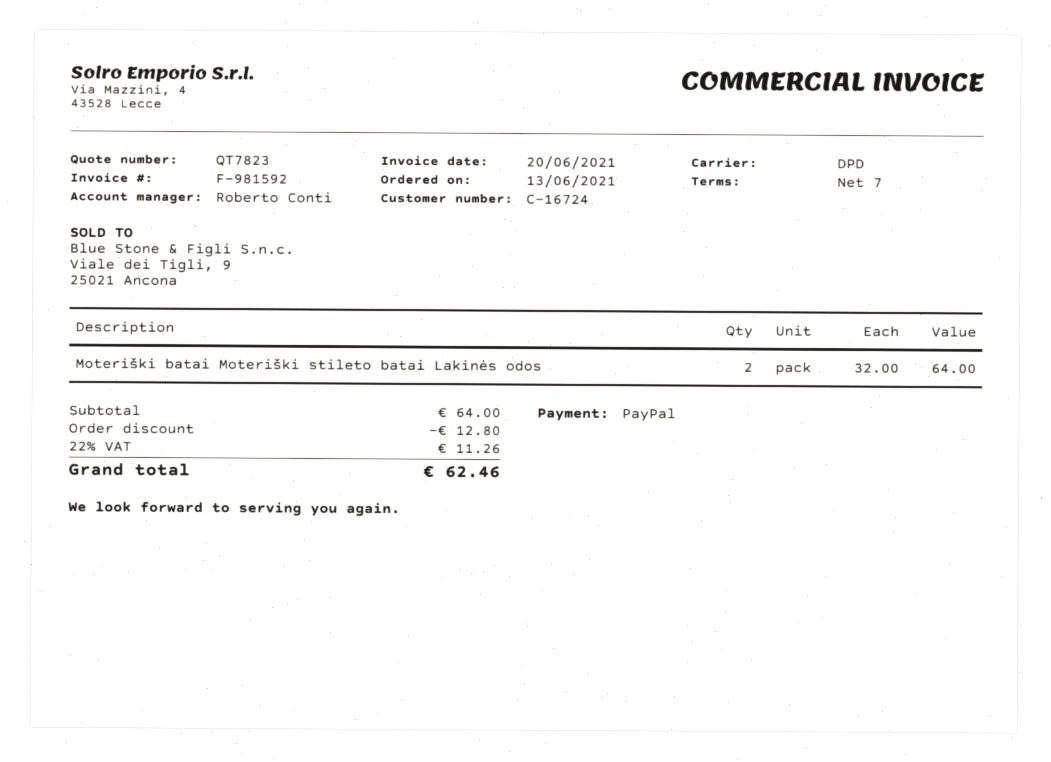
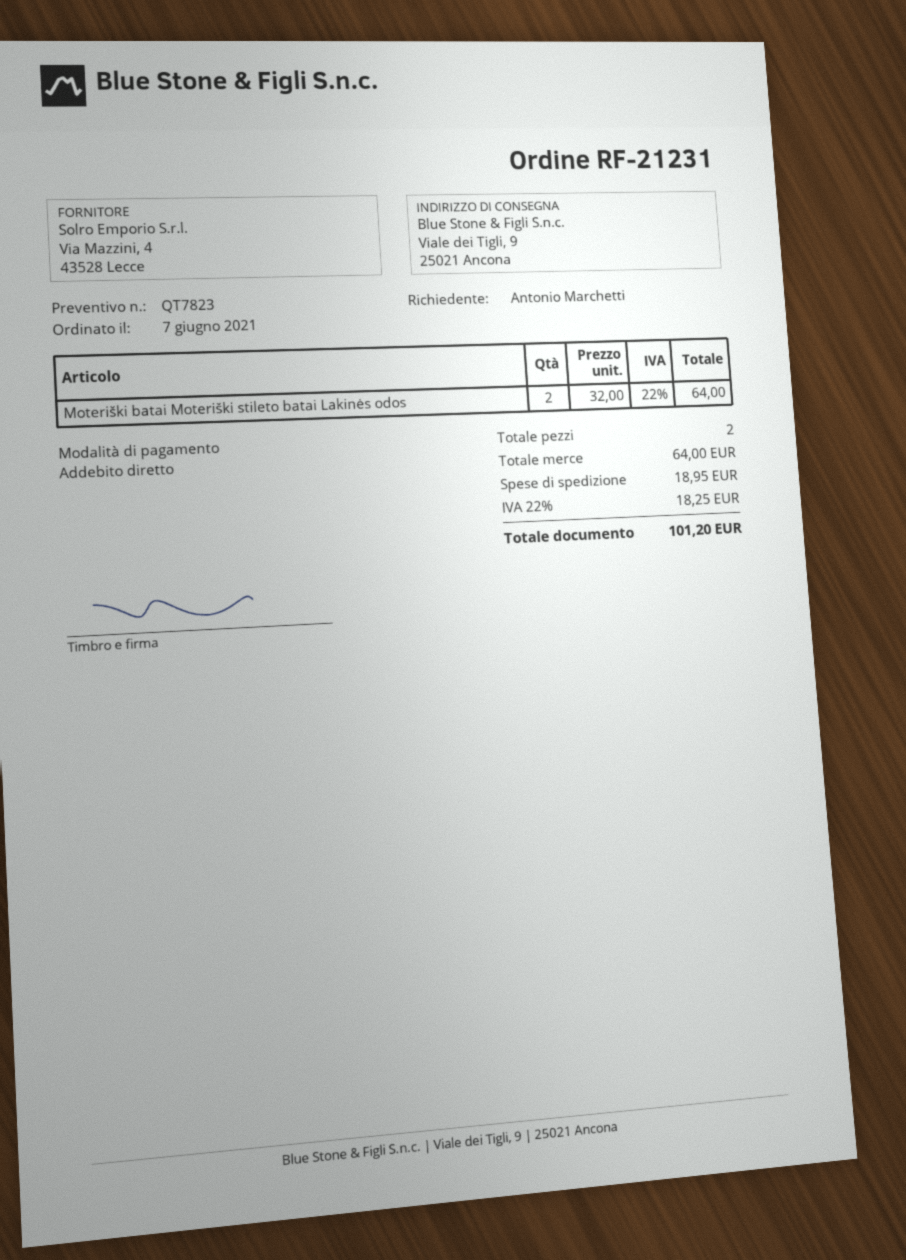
order date: 2021-06-13 -> 2021-06-07
payment method: PayPal -> direct debit
discount: 12.80 -> none
shipping: none -> 18.95
tax: 22% = 11.26 -> 22% = 18.25
total: 62.46 -> 101.20

